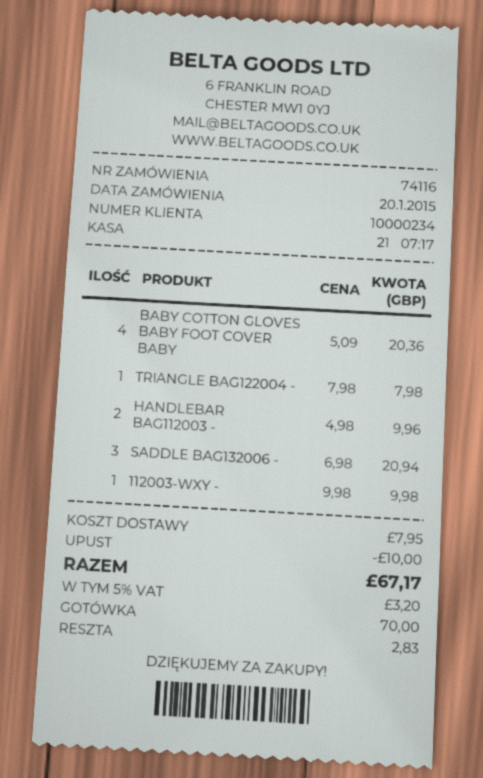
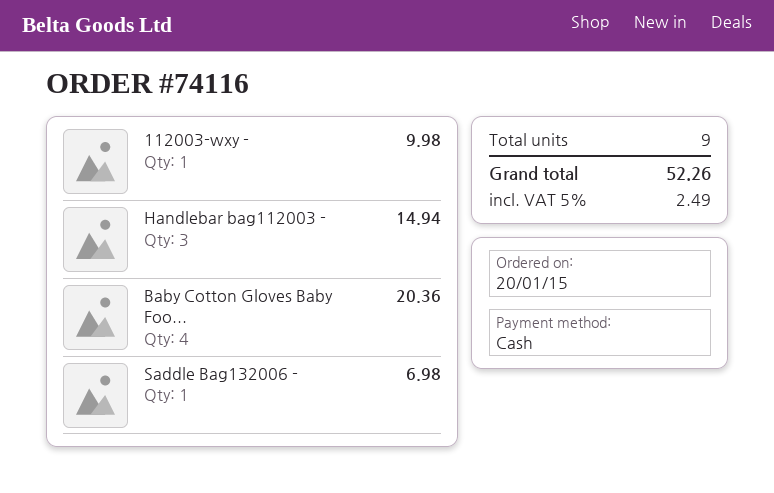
TRIANGLE BAG122004 -: 1 for 7.98 -> none
HANDLEBAR BAG112003 -: 2 for 9.96 -> 3 for 14.94
SADDLE BAG132006 -: 3 for 20.94 -> 1 for 6.98
discount: 10.00 -> none
shipping: 7.95 -> none
tax: 5% = 3.20 -> 5% = 2.49
total: 67.17 -> 52.26

